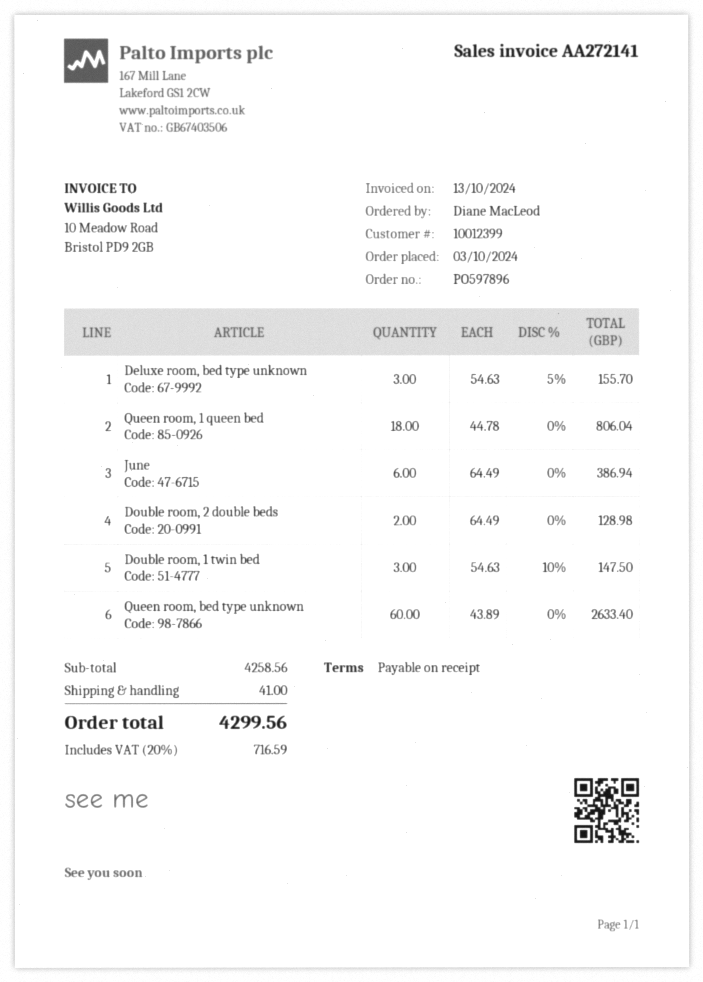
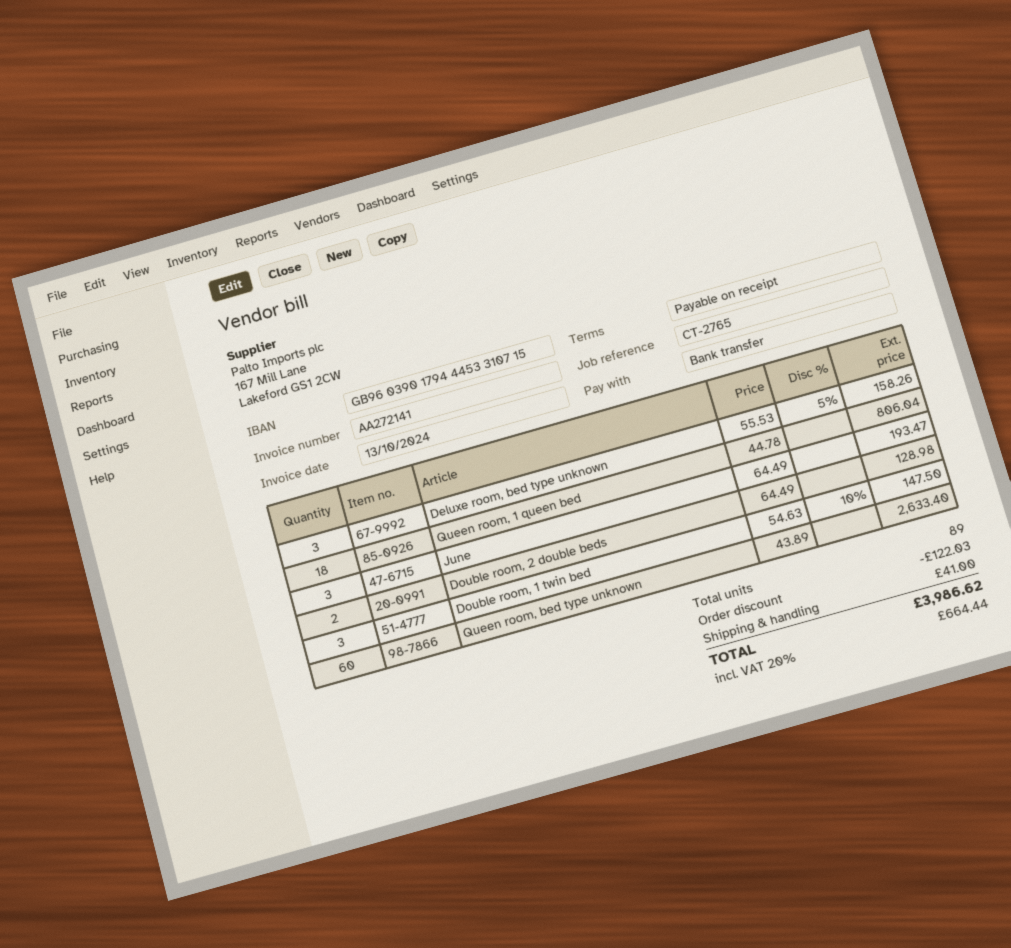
Deluxe room, bed type unknown: 3 x 54.63 - 5% = 155.70 -> 3 x 55.53 - 5% = 158.26
June: 6 x 64.49 = 386.94 -> 3 x 64.49 = 193.47
discount: none -> 122.03
tax: 20% = 716.59 -> 20% = 664.44
total: 4299.56 -> 3986.62

